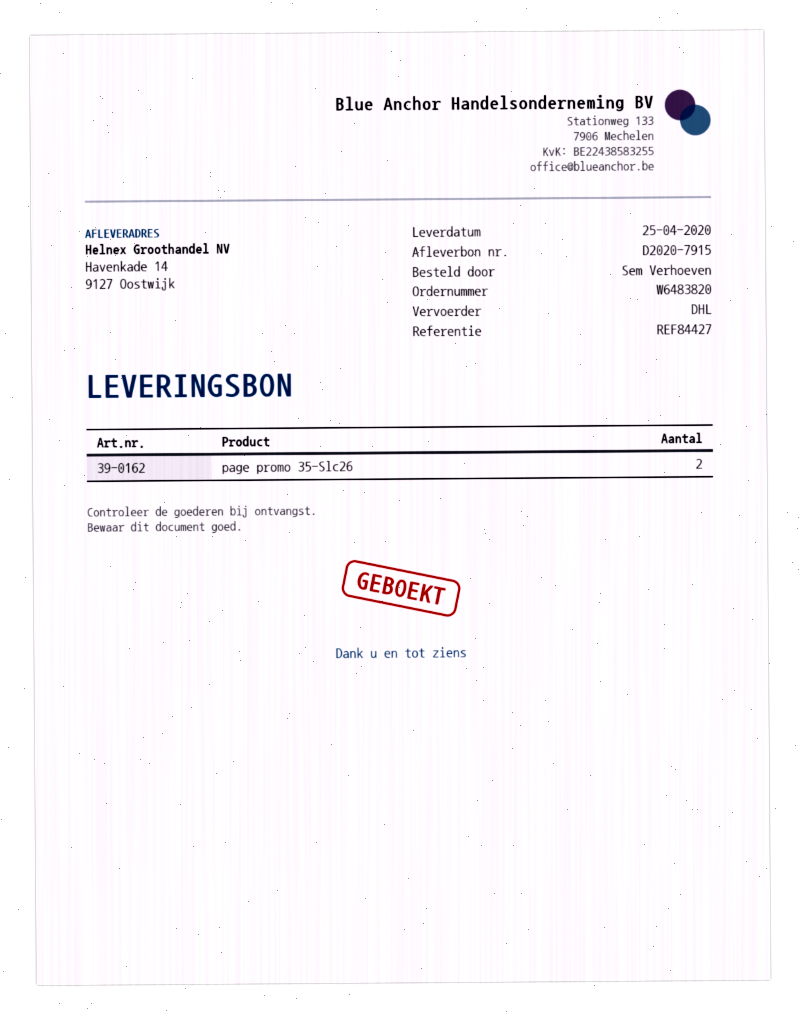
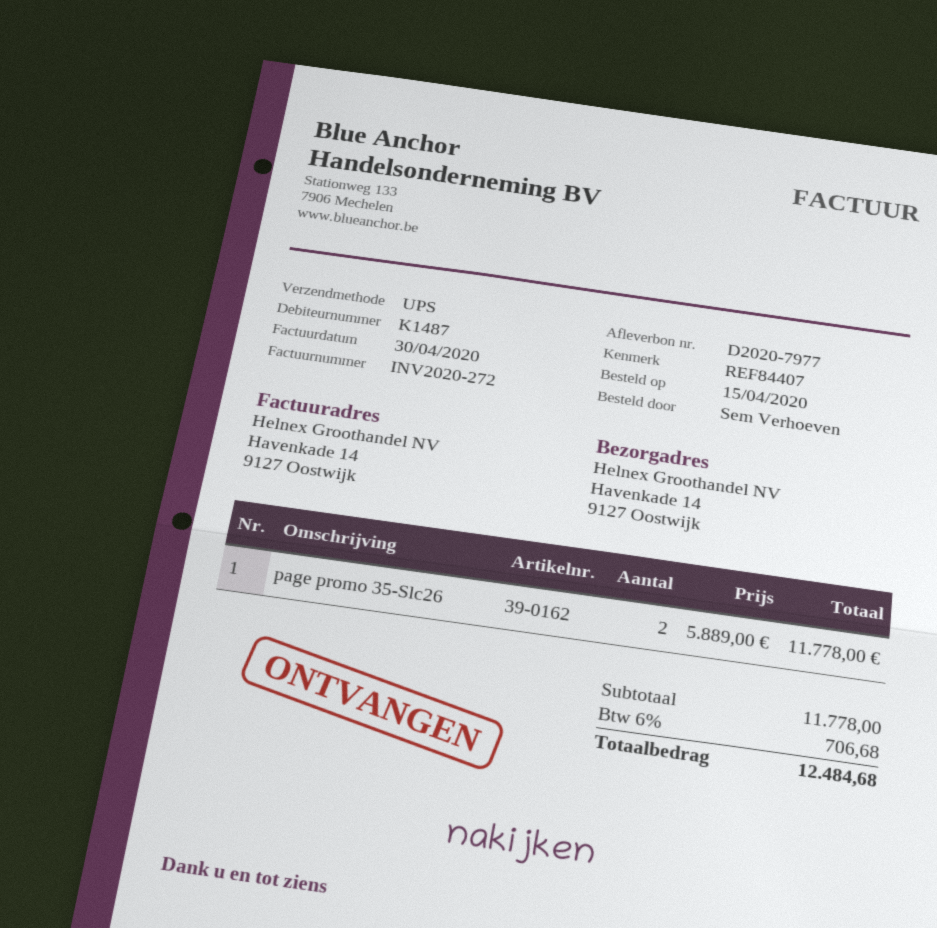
delivery note number: D2020-7915 -> D2020-7977
reference: REF84427 -> REF84407
shipping method: DHL -> UPS

